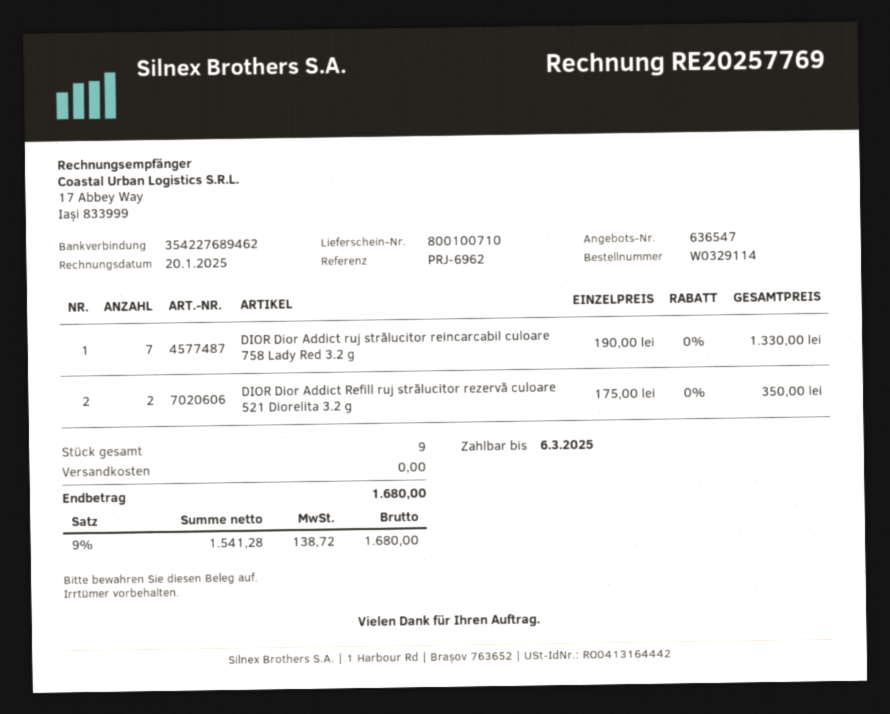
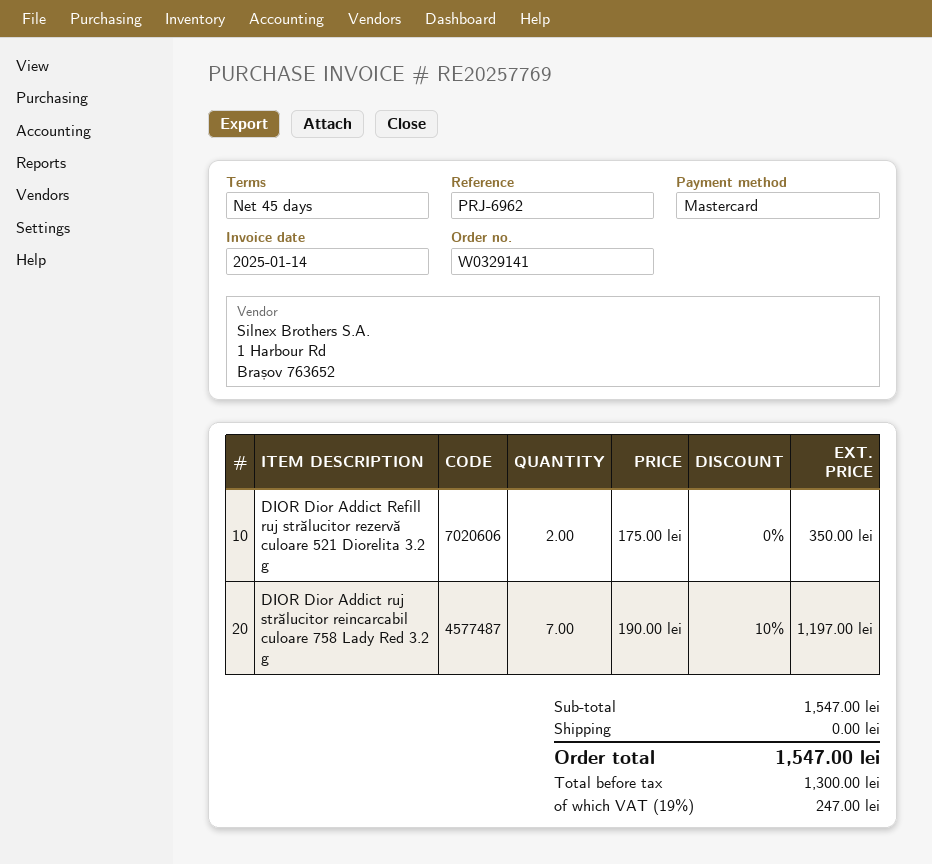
order number: W0329114 -> W0329141
invoice date: 2025-01-20 -> 2025-01-14
DIOR Dior Addict ruj strălucitor reincarcabil culoare 758 Lady Red 3.2 g: 7 x 190.00 = 1330.00 -> 7 x 190.00 - 10% = 1197.00
net: 1541.28 -> 1300.00
tax: 9% = 138.72 -> 19% = 247.00
total: 1680.00 -> 1547.00

